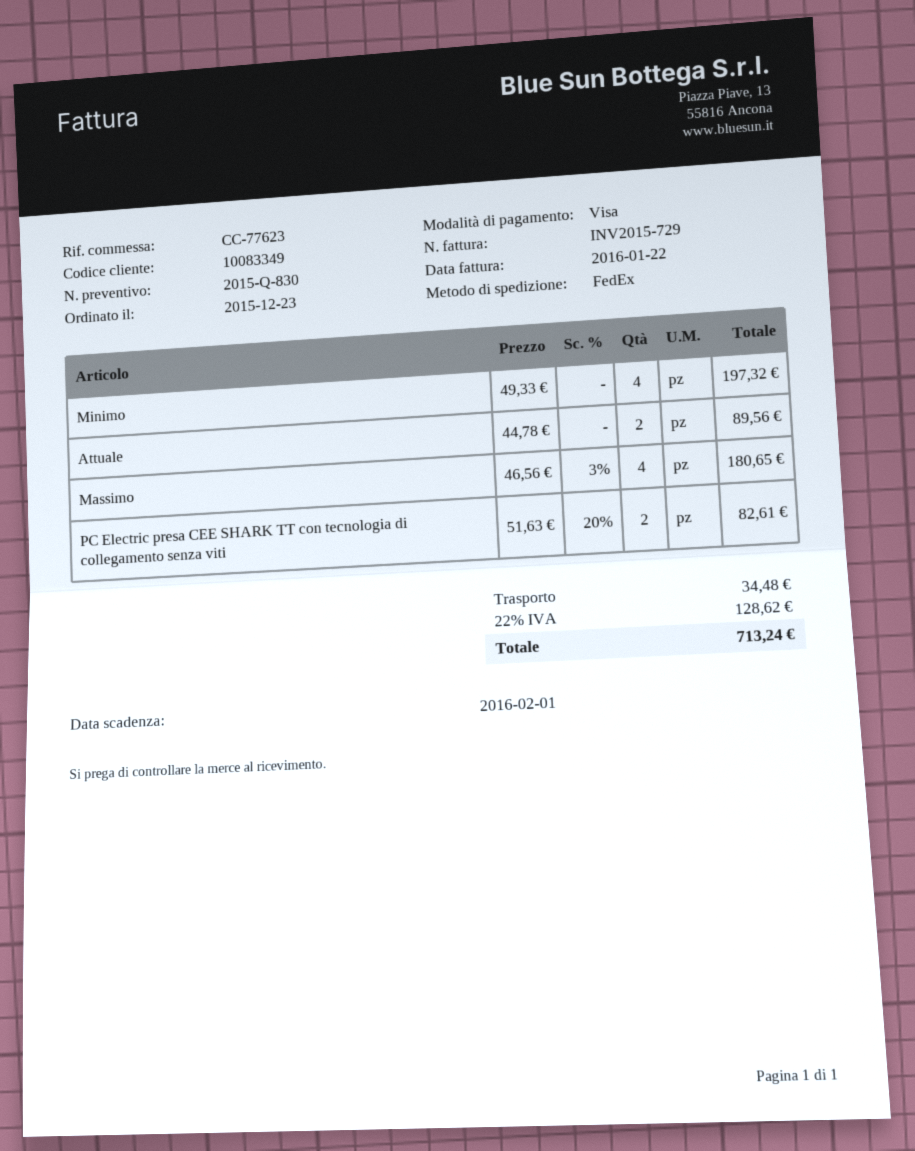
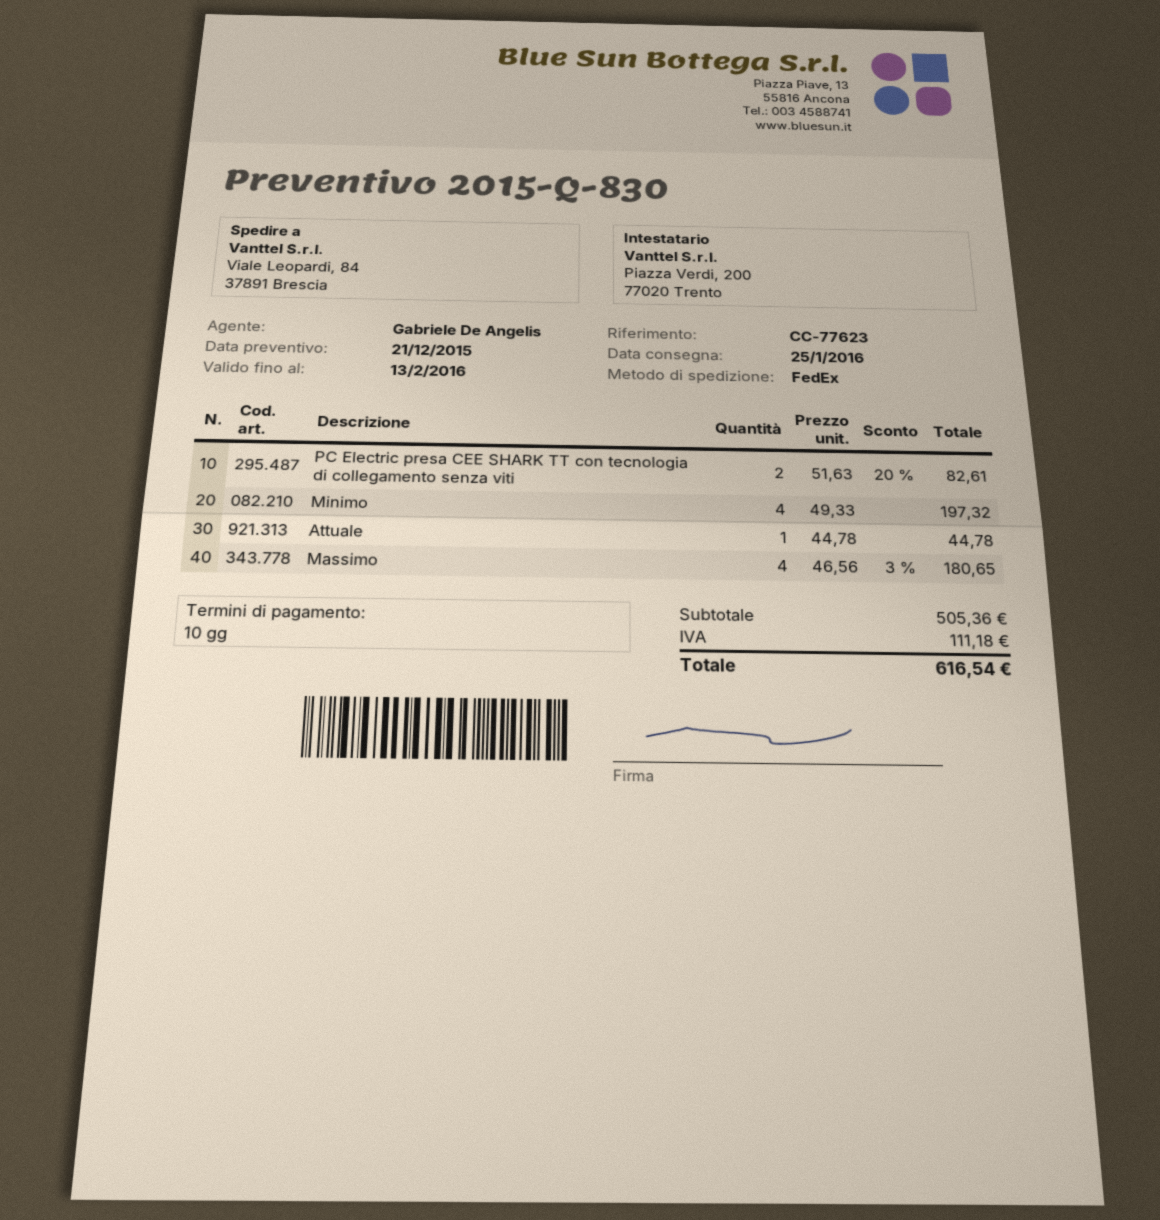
Attuale: 2 x 44.78 = 89.56 -> 1 x 44.78 = 44.78
shipping: 34.48 -> none
tax: 128.62 -> 111.18
total: 713.24 -> 616.54

